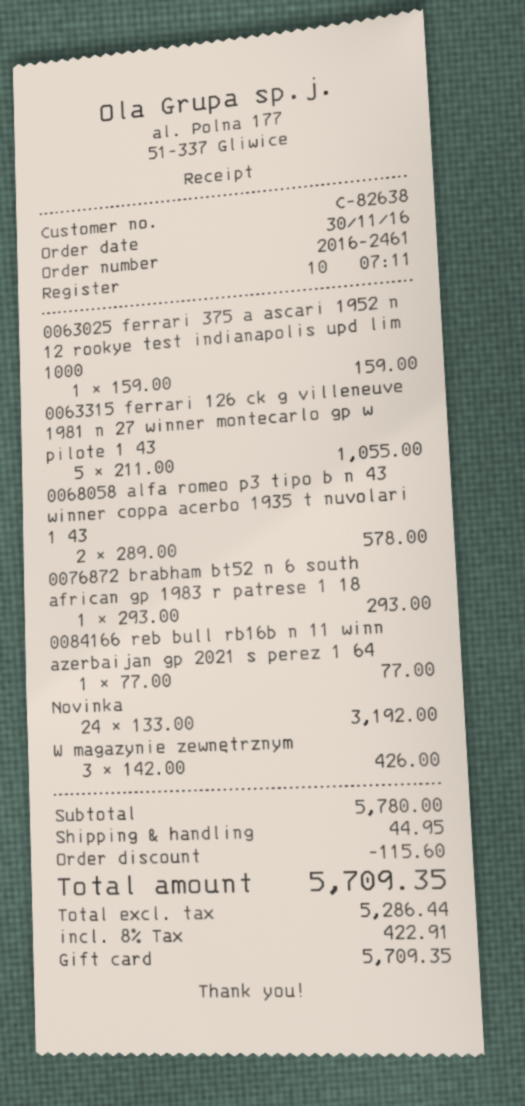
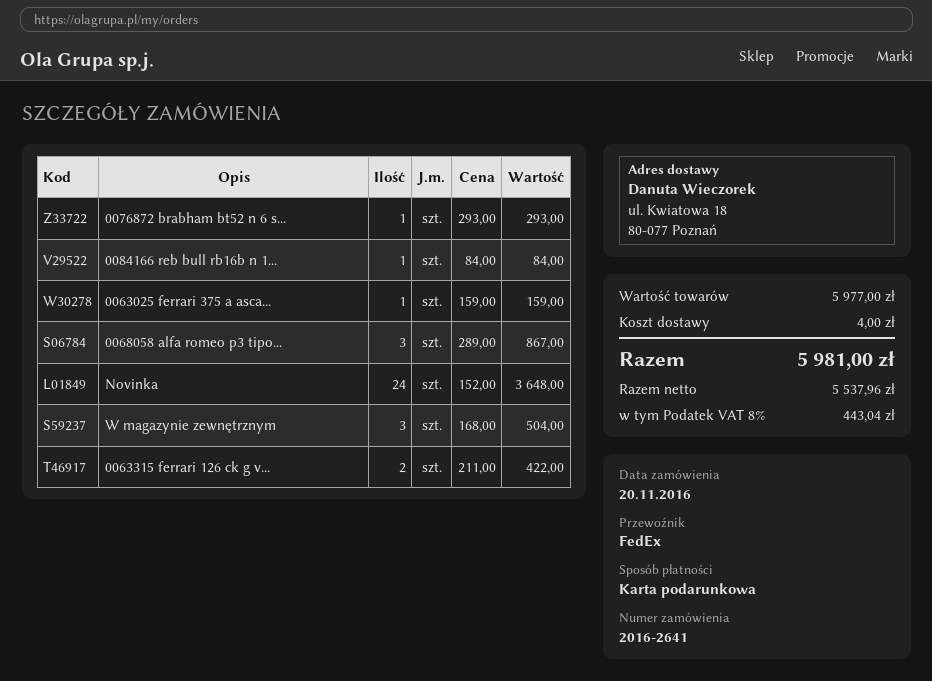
order number: 2016-2461 -> 2016-2641
order date: 2016-11-30 -> 2016-11-20
0063315 ferrari 126 ck g villeneuve 1981 n 27 winner montecarlo gp w pilote 1 43: 5 x 211.00 = 1055.00 -> 2 x 211.00 = 422.00
0068058 alfa romeo p3 tipo b n 43 winner coppa acerbo 1935 t nuvolari 1 43: 2 x 289.00 = 578.00 -> 3 x 289.00 = 867.00
0084166 reb bull rb16b n 11 winn azerbaijan gp 2021 s perez 1 64: 1 x 77.00 = 77.00 -> 1 x 84.00 = 84.00
Novinka: 24 x 133.00 = 3192.00 -> 24 x 152.00 = 3648.00
W magazynie zewnętrznym: 3 x 142.00 = 426.00 -> 3 x 168.00 = 504.00
subtotal: 5780.00 -> 5977.00
discount: 115.60 -> none
shipping: 44.95 -> 4.00
net: 5286.44 -> 5537.96
tax: 8% = 422.91 -> 8% = 443.04
total: 5709.35 -> 5981.00

